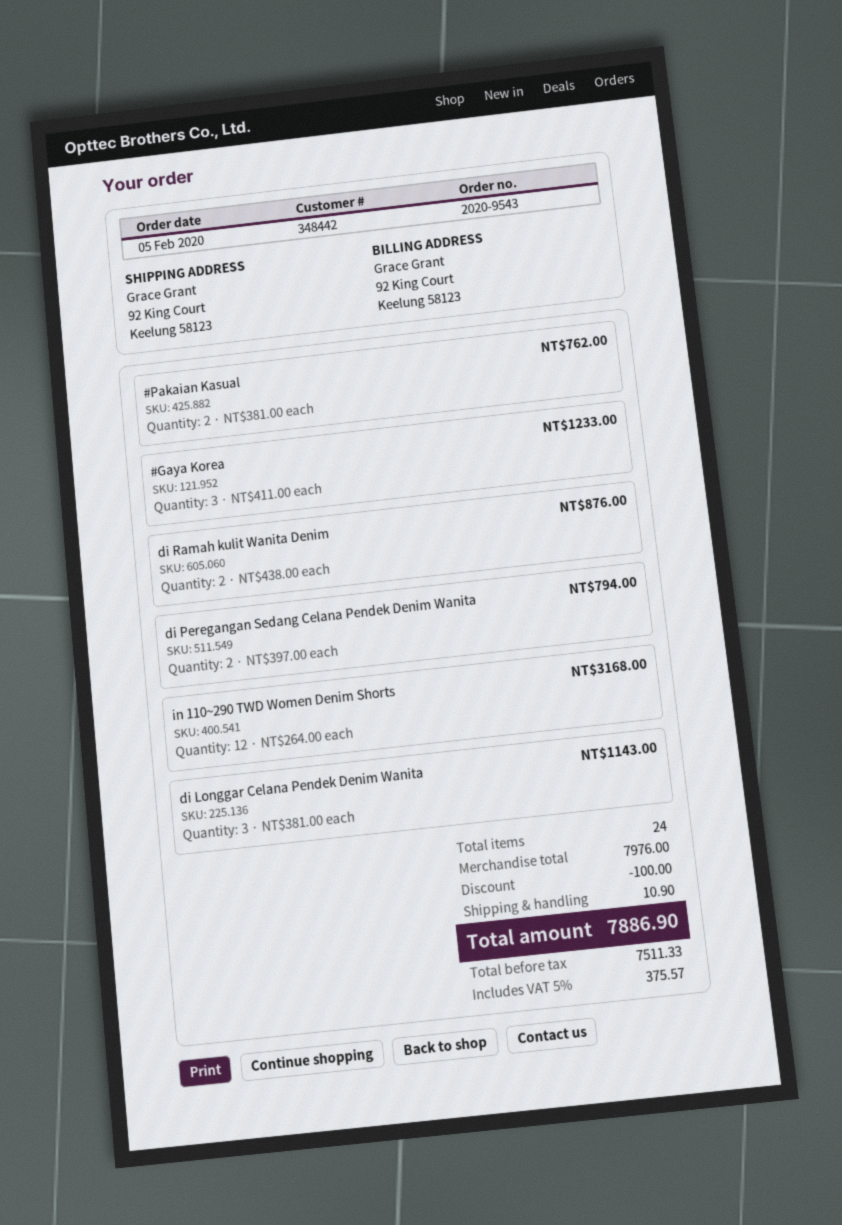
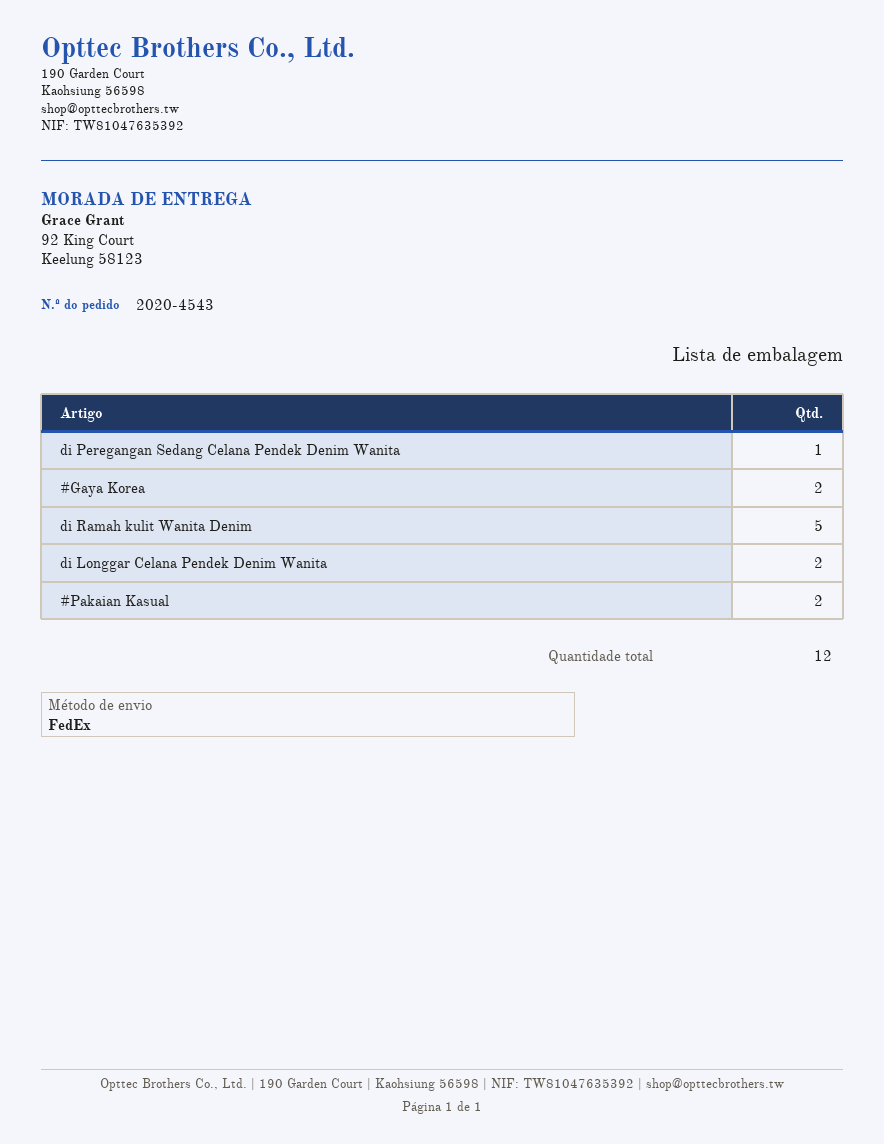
order number: 2020-9543 -> 2020-4543
#Gaya Korea: 3 -> 2
di Ramah kulit Wanita Denim: 2 -> 5
di Peregangan Sedang Celana Pendek Denim Wanita: 2 -> 1
in 110~290 TWD Women Denim Shorts: 12 -> none
di Longgar Celana Pendek Denim Wanita: 3 -> 2
total quantity: 24 -> 12

